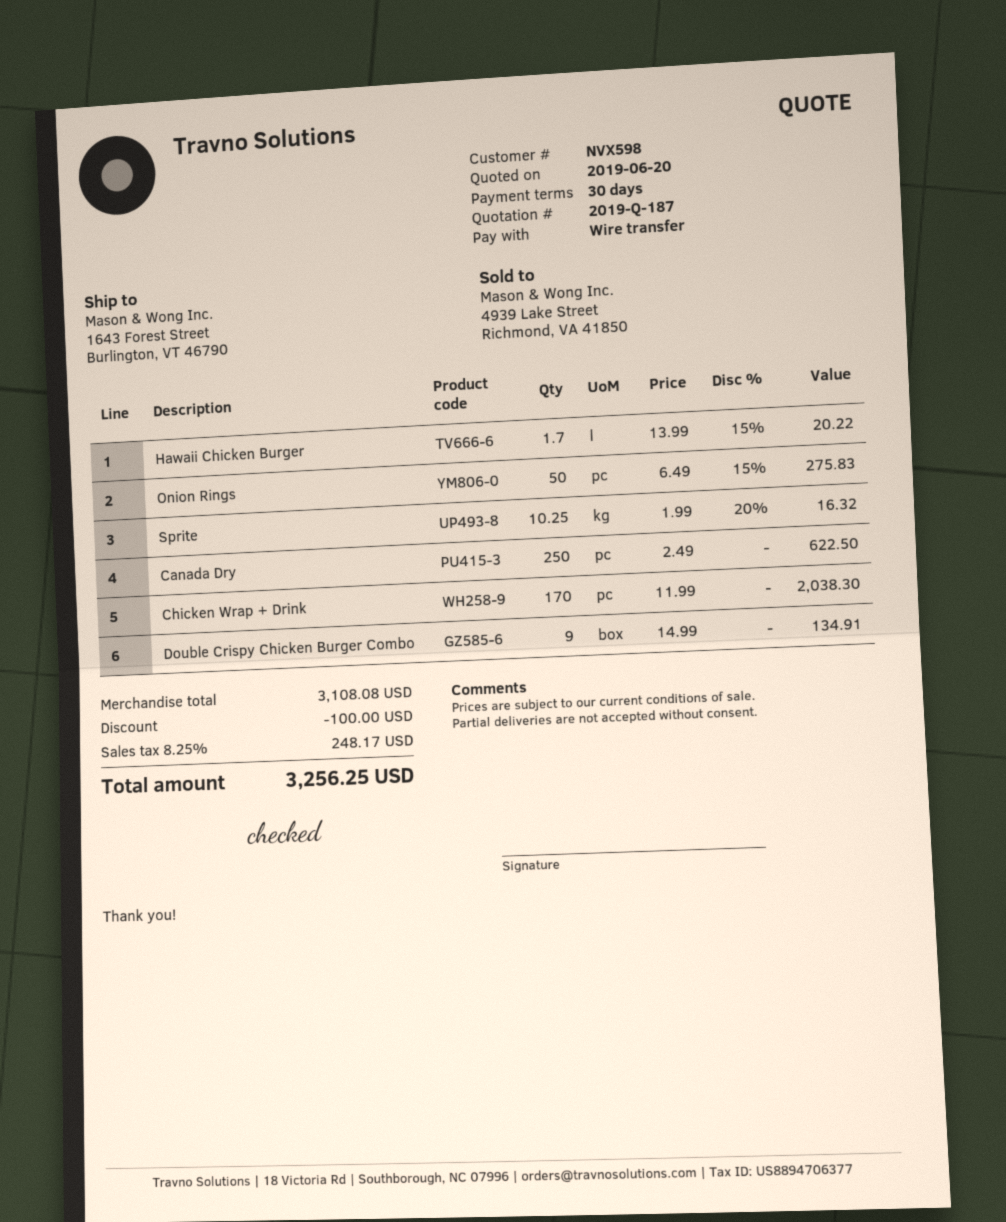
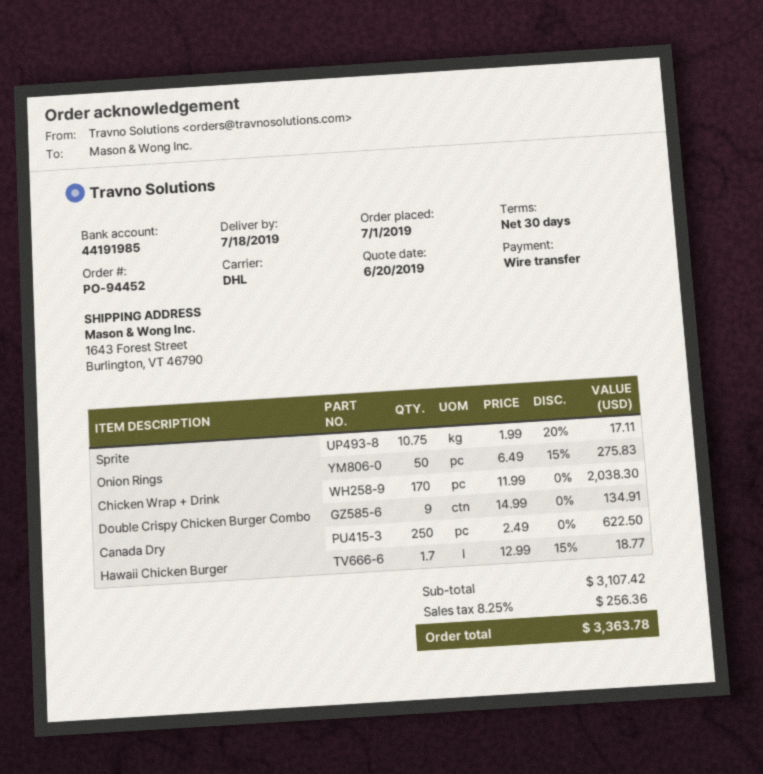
Hawaii Chicken Burger: 1.7 x 13.99 - 15% = 20.22 -> 1.7 x 12.99 - 15% = 18.77
Sprite: 10.25 x 1.99 - 20% = 16.32 -> 10.75 x 1.99 - 20% = 17.11
subtotal: 3108.08 -> 3107.42
discount: 100.00 -> none
tax: 8.25% = 248.17 -> 8.25% = 256.36
total: 3256.25 -> 3363.78

